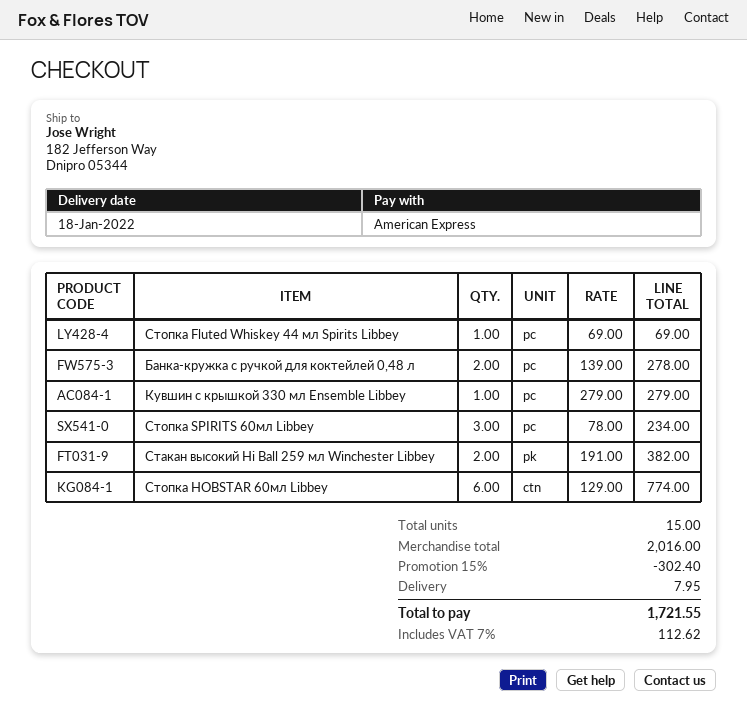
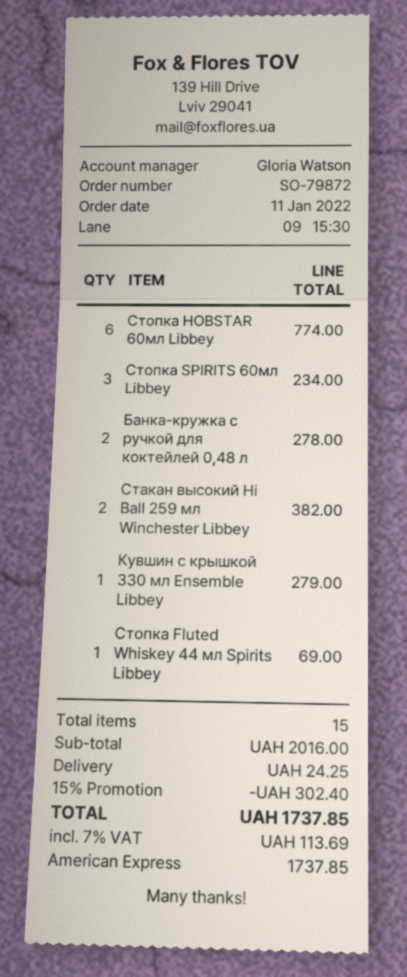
shipping: 7.95 -> 24.25
tax: 7% = 112.62 -> 7% = 113.69
total: 1721.55 -> 1737.85

